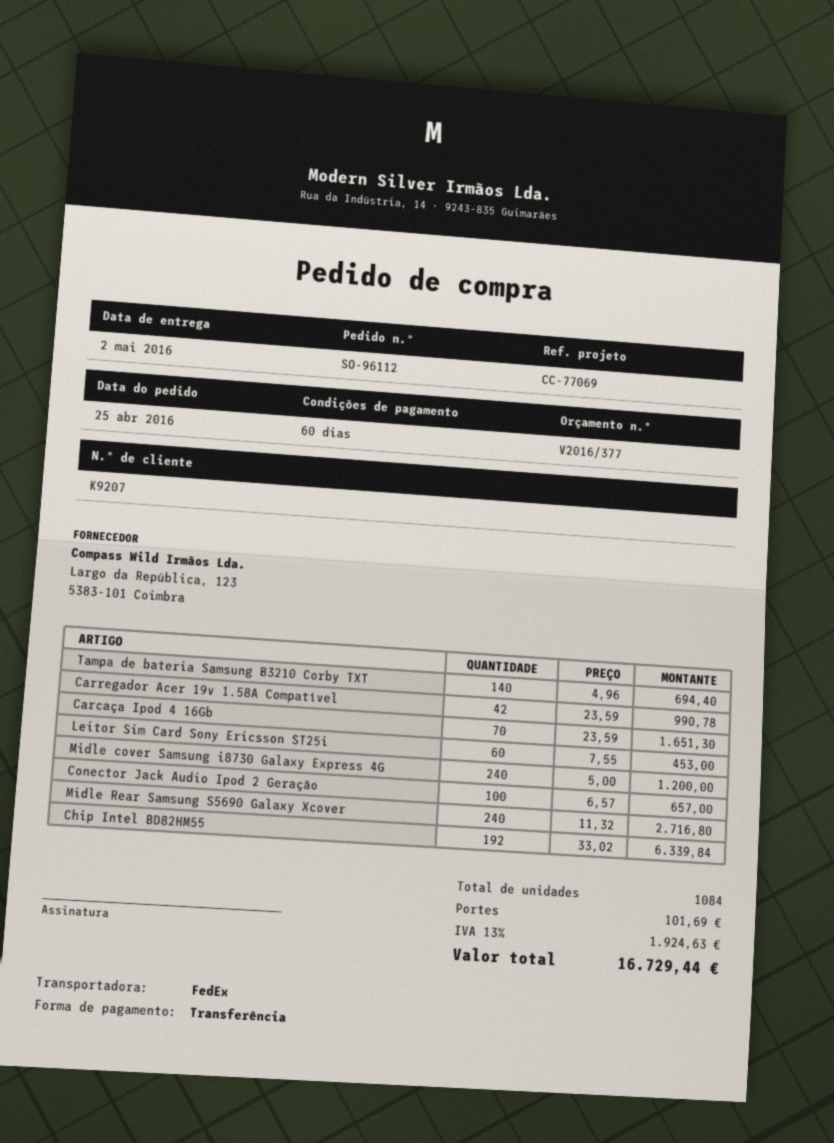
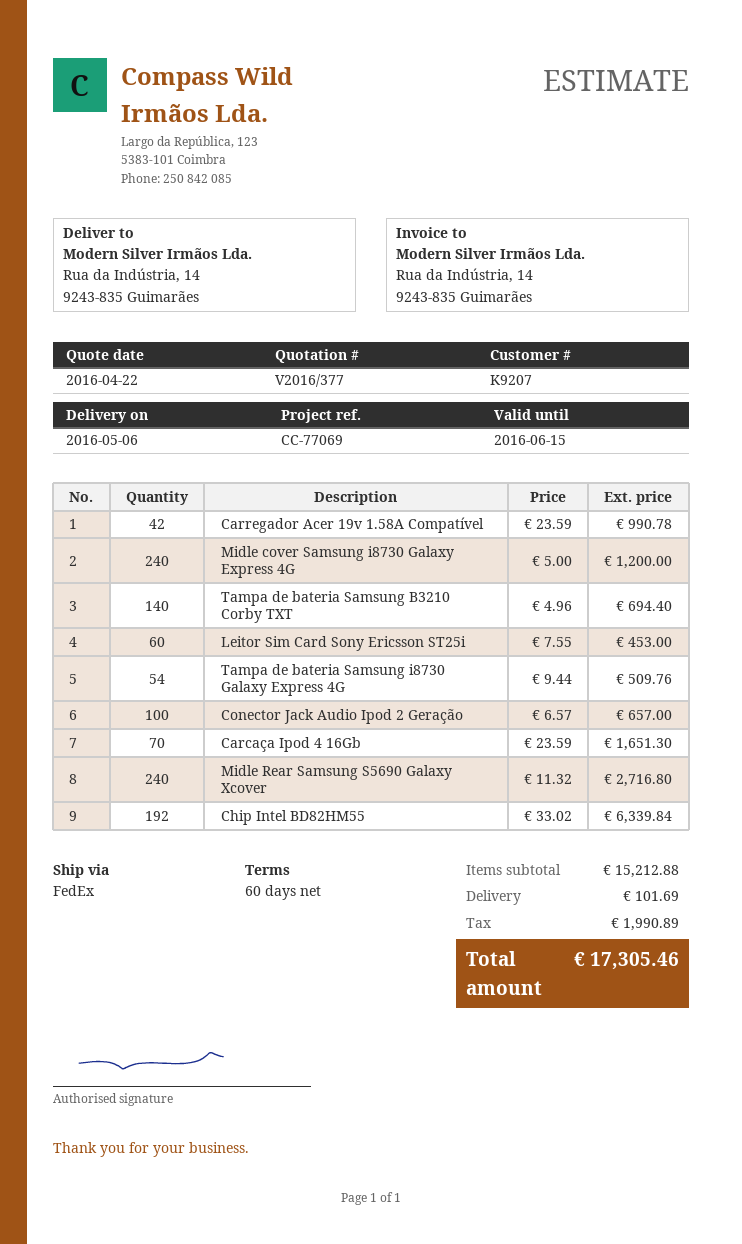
delivery date: 2016-05-02 -> 2016-05-06
Tampa de bateria Samsung i8730 Galaxy Express 4G: none -> 54 x 9.44 = 509.76
tax: 1924.63 -> 1990.89
total: 16729.44 -> 17305.46

